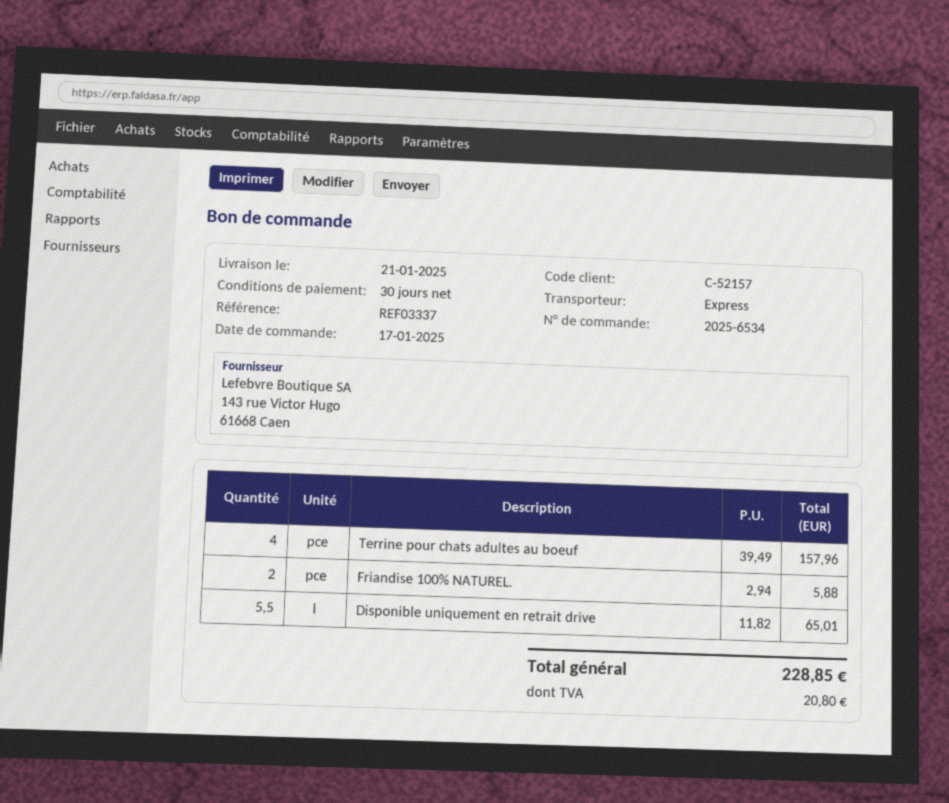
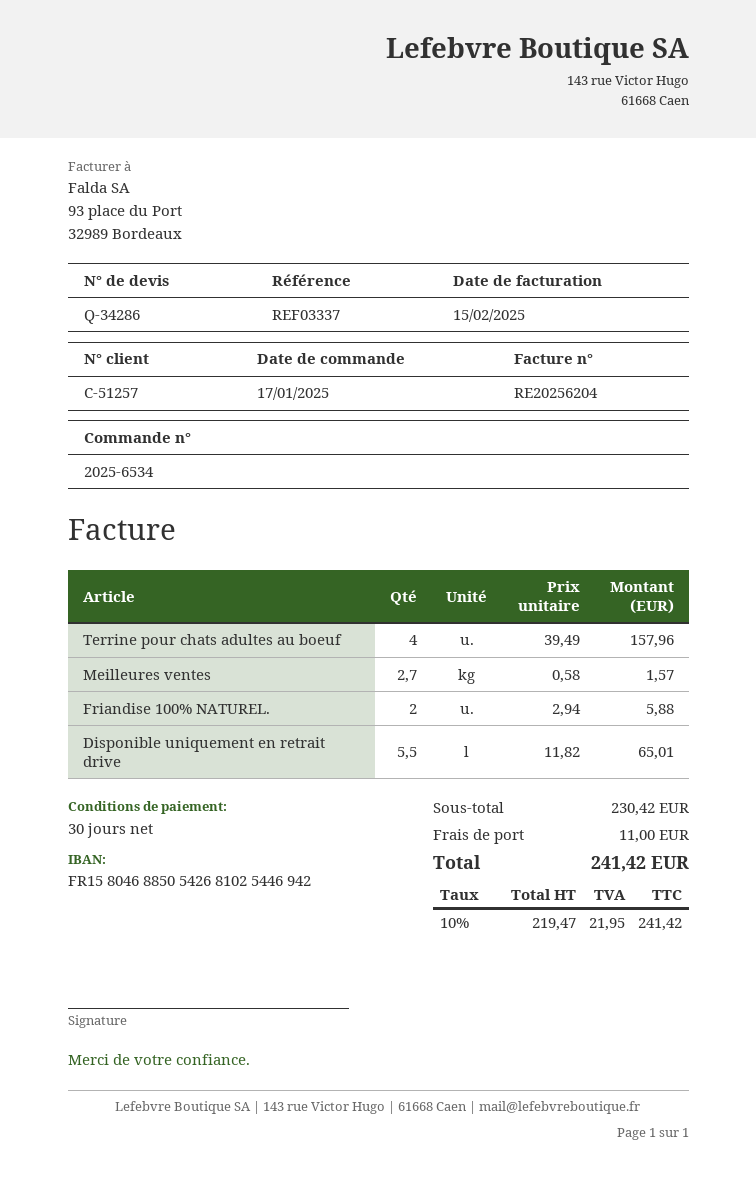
customer number: C-52157 -> C-51257
Meilleures ventes: none -> 2.7 x 0.58 = 1.57
shipping: none -> 11.00
tax: 20.80 -> 21.95
total: 228.85 -> 241.42

